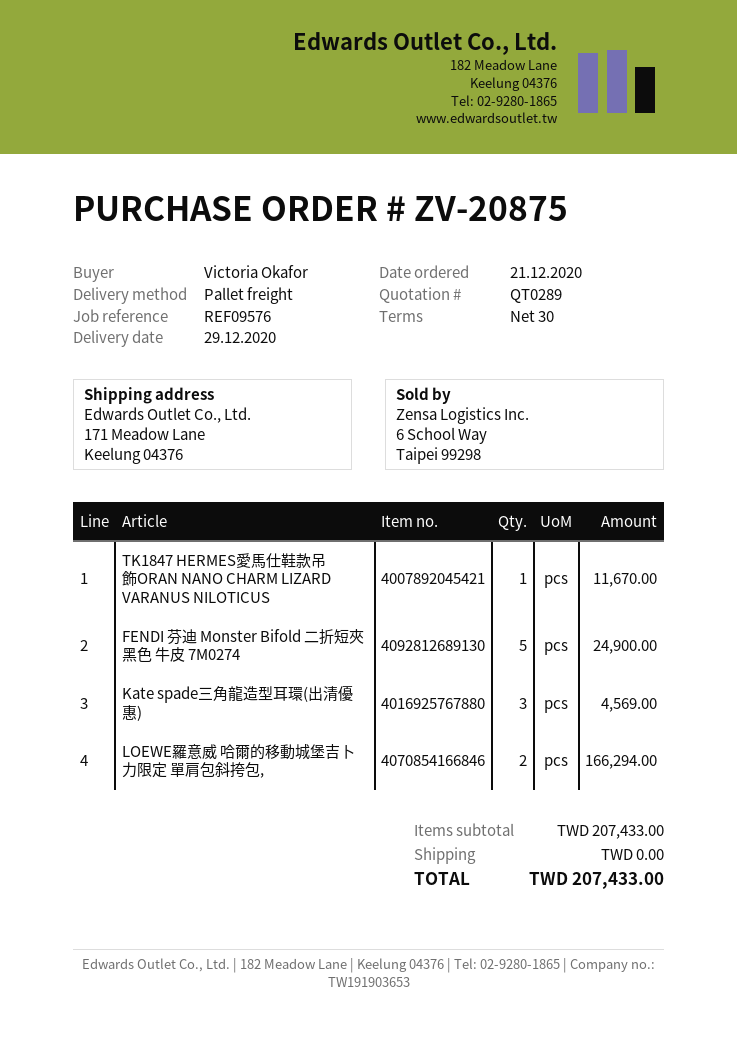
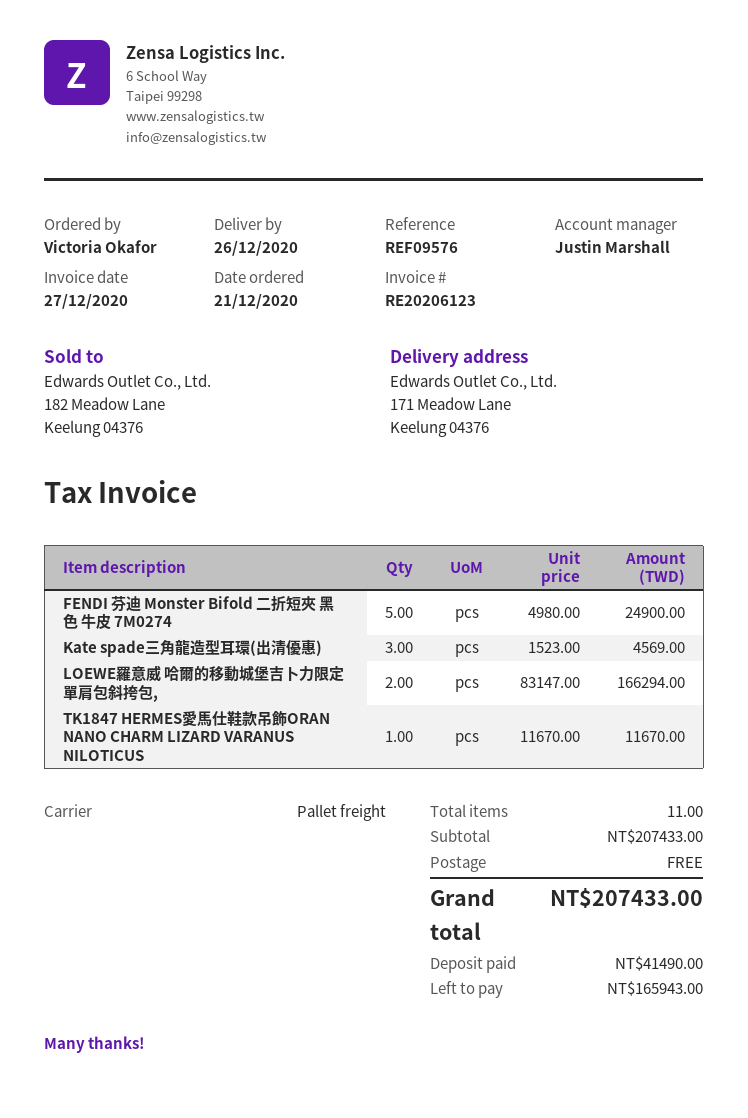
delivery date: 2020-12-29 -> 2020-12-26

